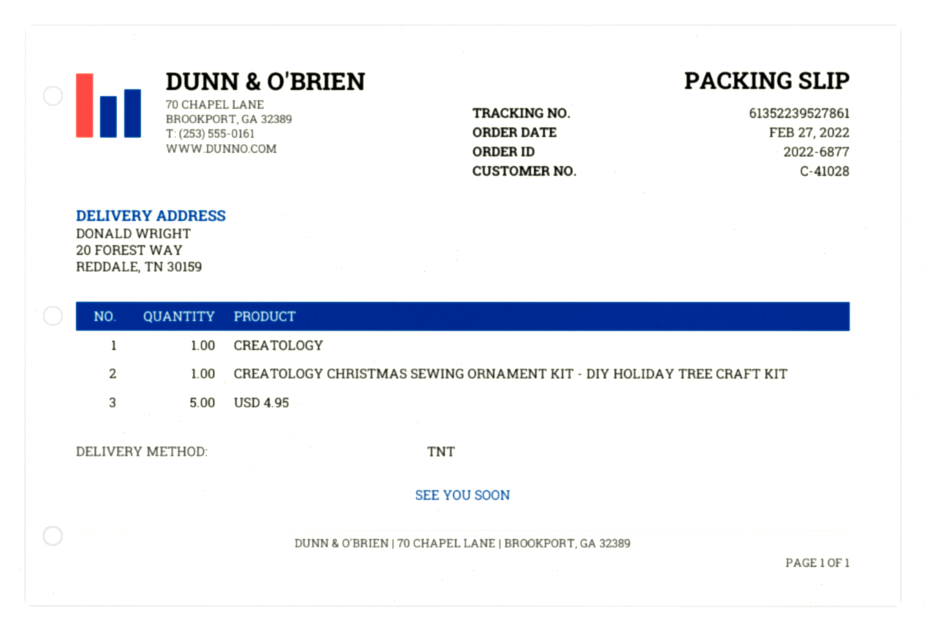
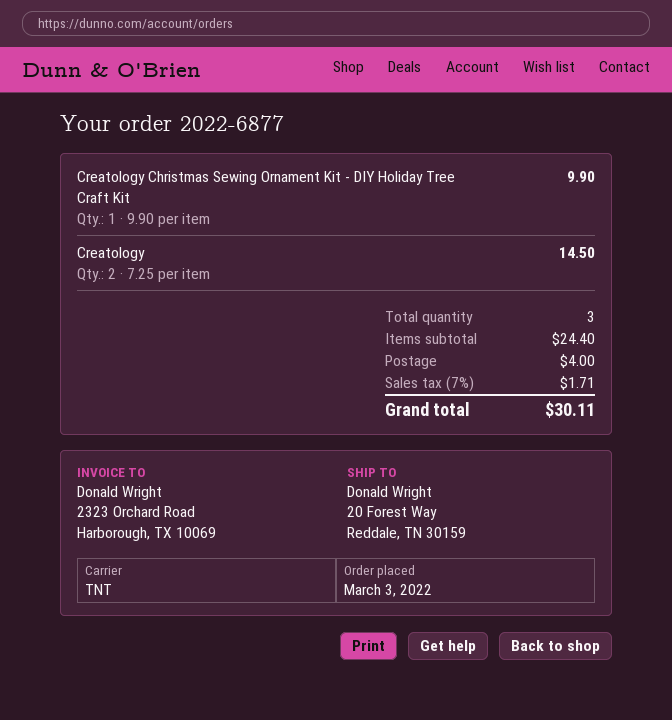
order date: 2022-02-27 -> 2022-03-03
CREATOLOGY: 1 -> 2
USD 4.95: 5 -> none

